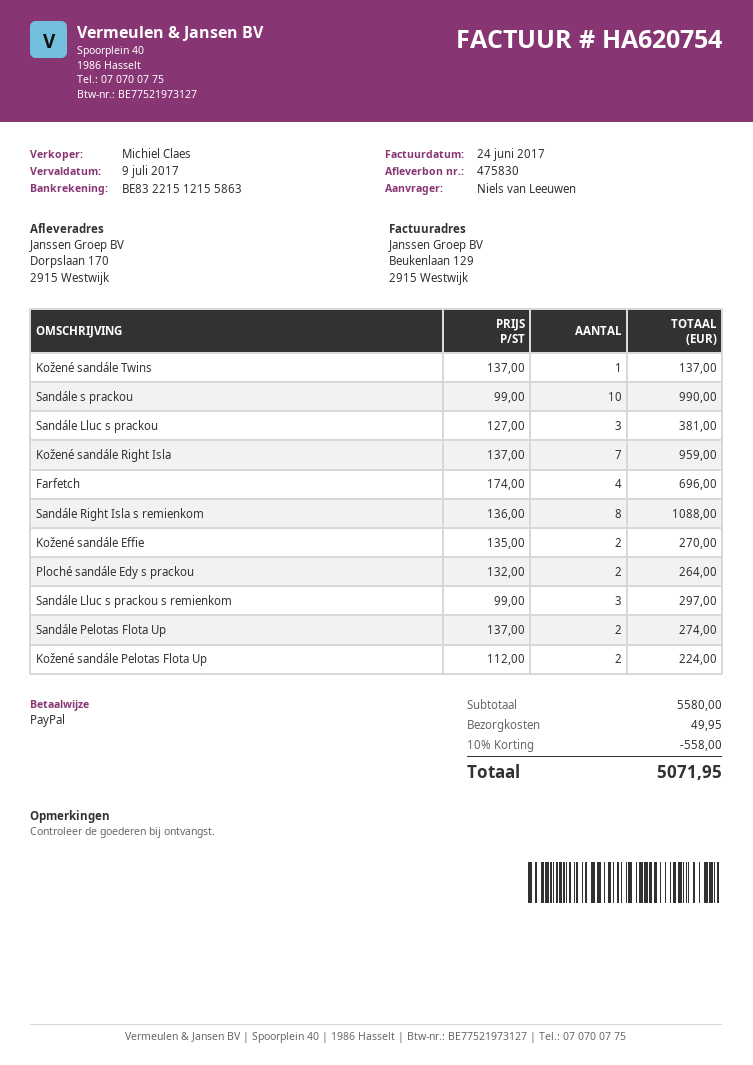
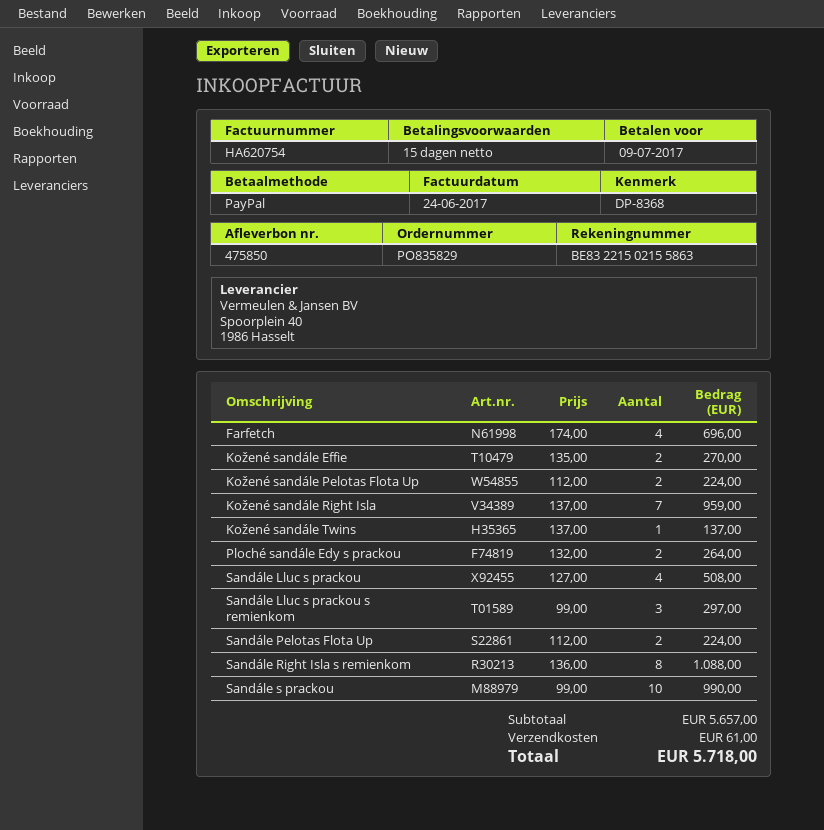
delivery note number: 475830 -> 475850
bank account: BE83221512155863 -> BE83221502155863
Sandále Lluc s prackou: 3 x 127.00 = 381.00 -> 4 x 127.00 = 508.00
Sandále Pelotas Flota Up: 2 x 137.00 = 274.00 -> 2 x 112.00 = 224.00
subtotal: 5580.00 -> 5657.00
discount: 10% = 558.00 -> none
shipping: 49.95 -> 61.00
total: 5071.95 -> 5718.00

